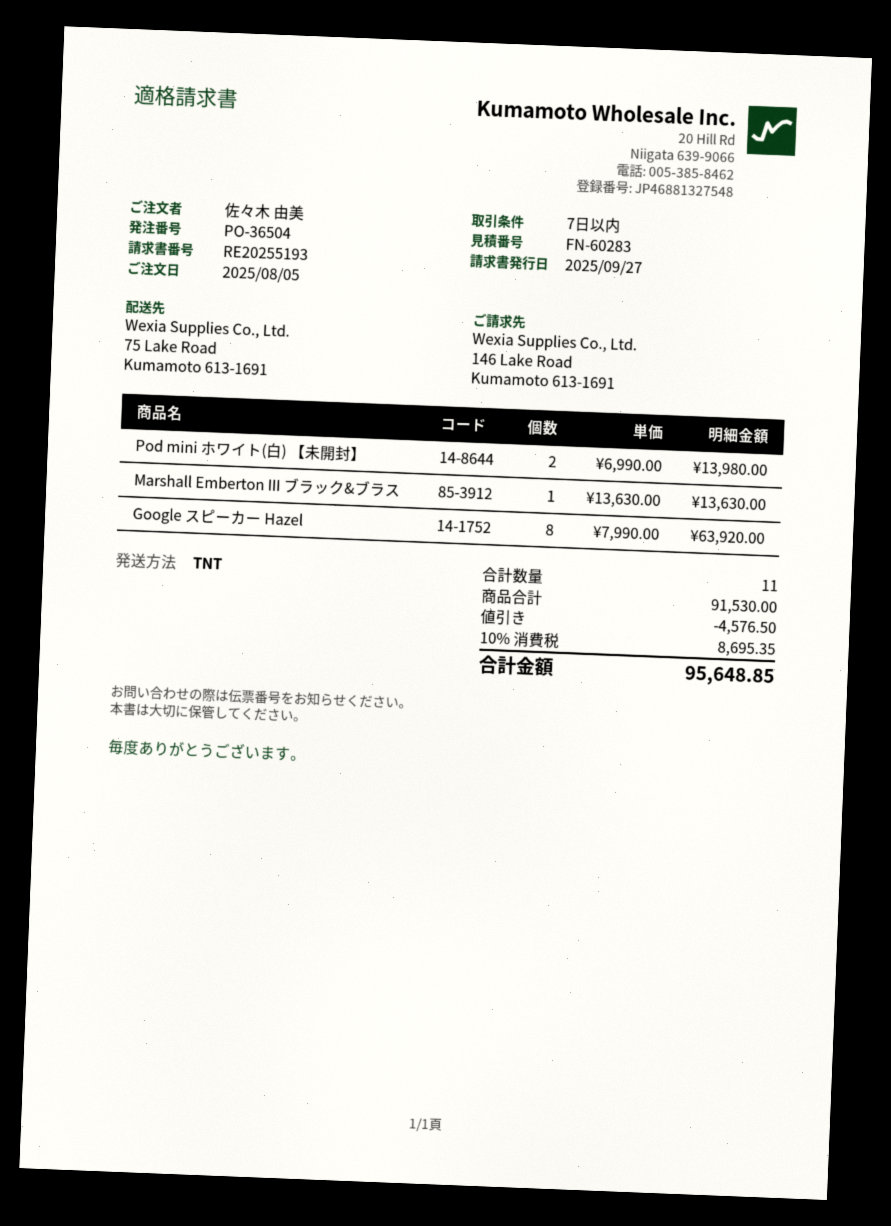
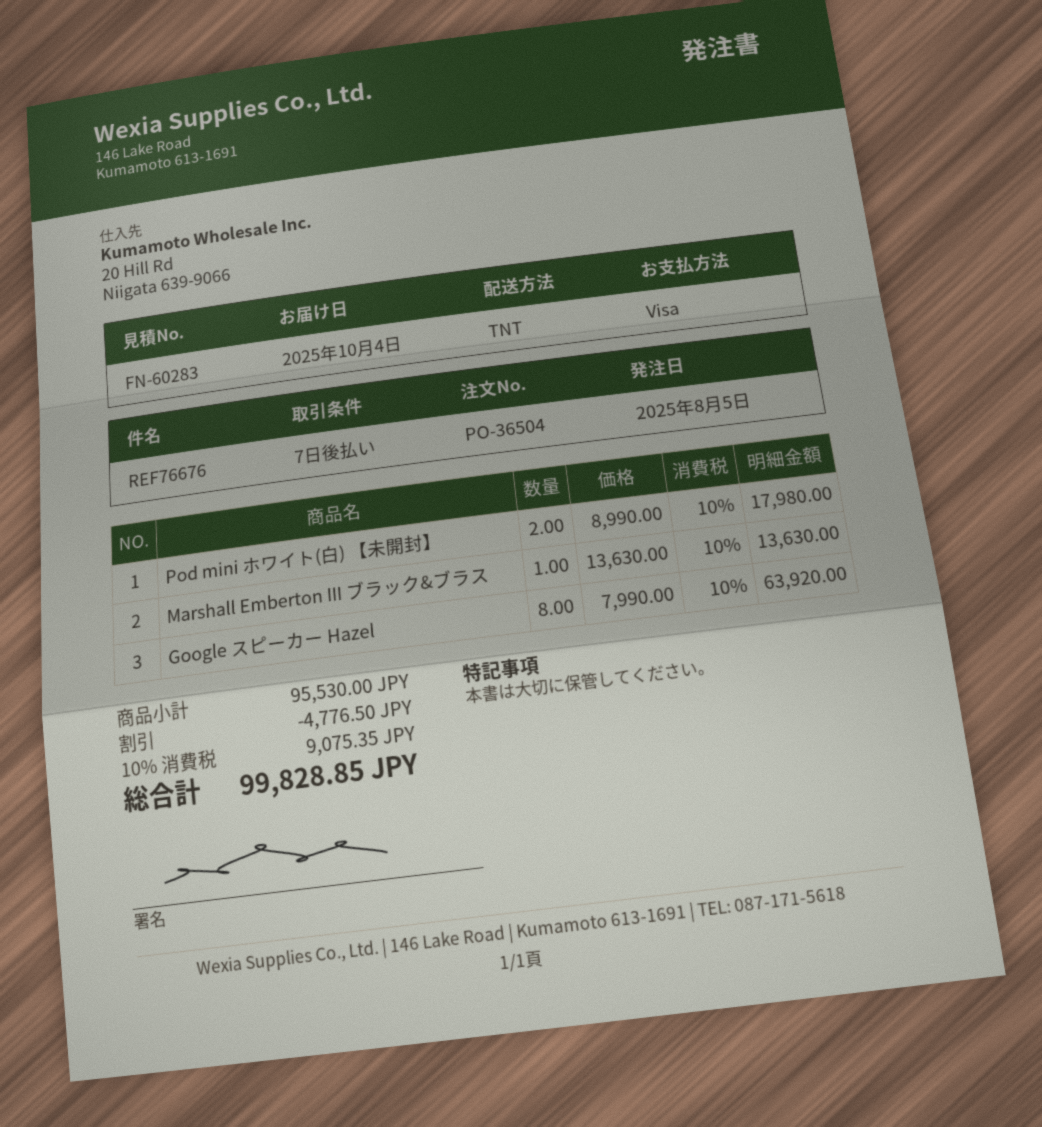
Pod mini ホワイト(白) 【未開封】: 2 x 6990.00 = 13980.00 -> 2 x 8990.00 = 17980.00
subtotal: 91530.00 -> 95530.00
discount: 4576.50 -> 4776.50
tax: 10% = 8695.35 -> 10% = 9075.35
total: 95648.85 -> 99828.85

